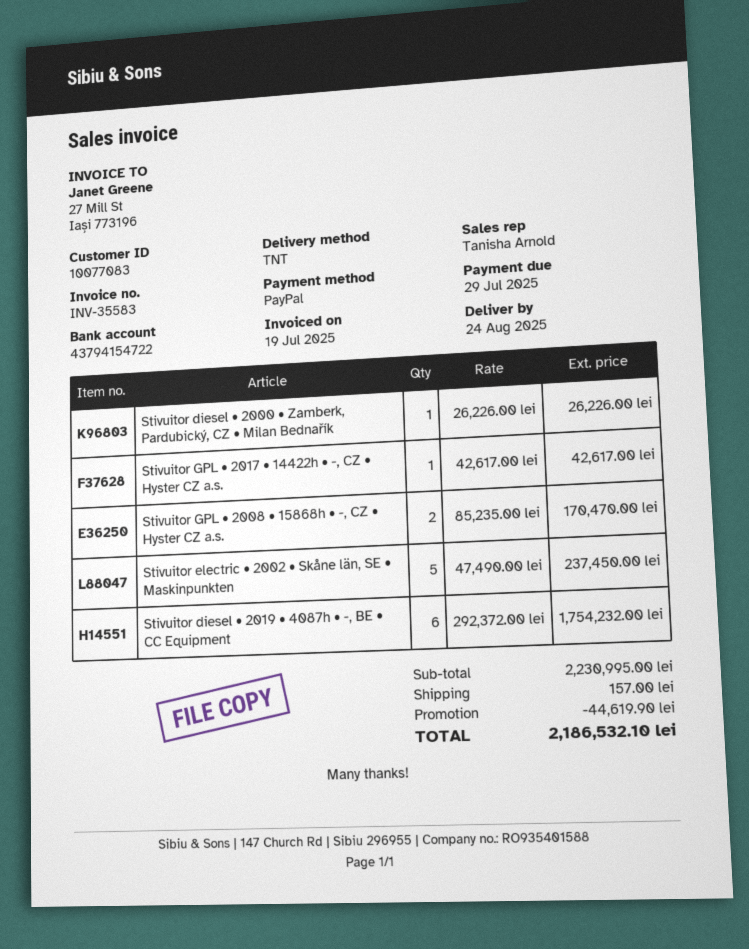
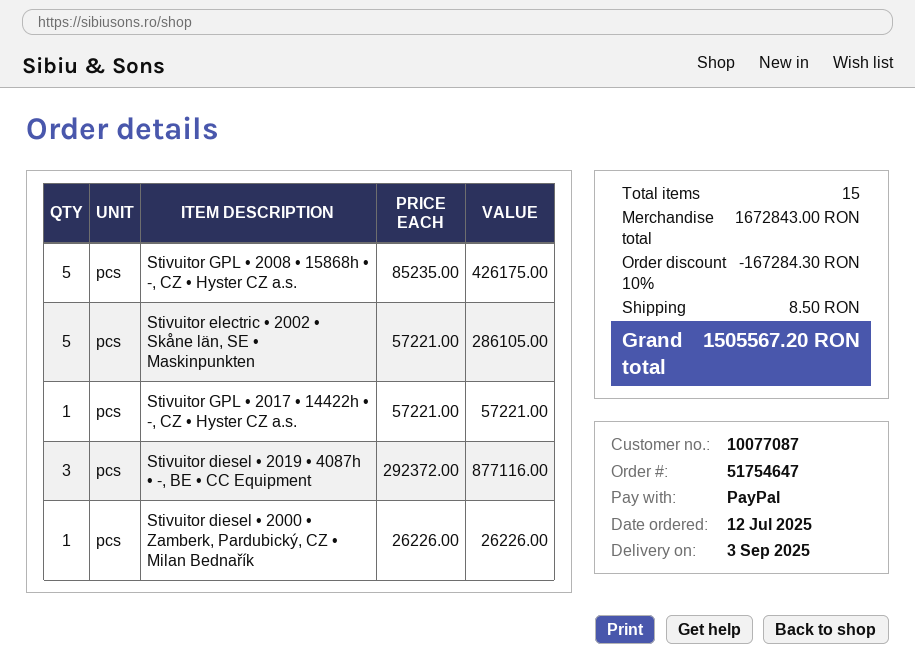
delivery date: 2025-08-24 -> 2025-09-03
customer number: 10077083 -> 10077087
Stivuitor GPL • 2017 • 14422h • -, CZ • Hyster CZ a.s.: 1 x 42617.00 = 42617.00 -> 1 x 57221.00 = 57221.00
Stivuitor GPL • 2008 • 15868h • -, CZ • Hyster CZ a.s.: 2 x 85235.00 = 170470.00 -> 5 x 85235.00 = 426175.00
Stivuitor electric • 2002 • Skåne län, SE • Maskinpunkten: 5 x 47490.00 = 237450.00 -> 5 x 57221.00 = 286105.00
Stivuitor diesel • 2019 • 4087h • -, BE • CC Equipment: 6 x 292372.00 = 1754232.00 -> 3 x 292372.00 = 877116.00
subtotal: 2230995.00 -> 1672843.00
discount: 44619.90 -> 167284.30
shipping: 157.00 -> 8.50
total: 2186532.10 -> 1505567.20

